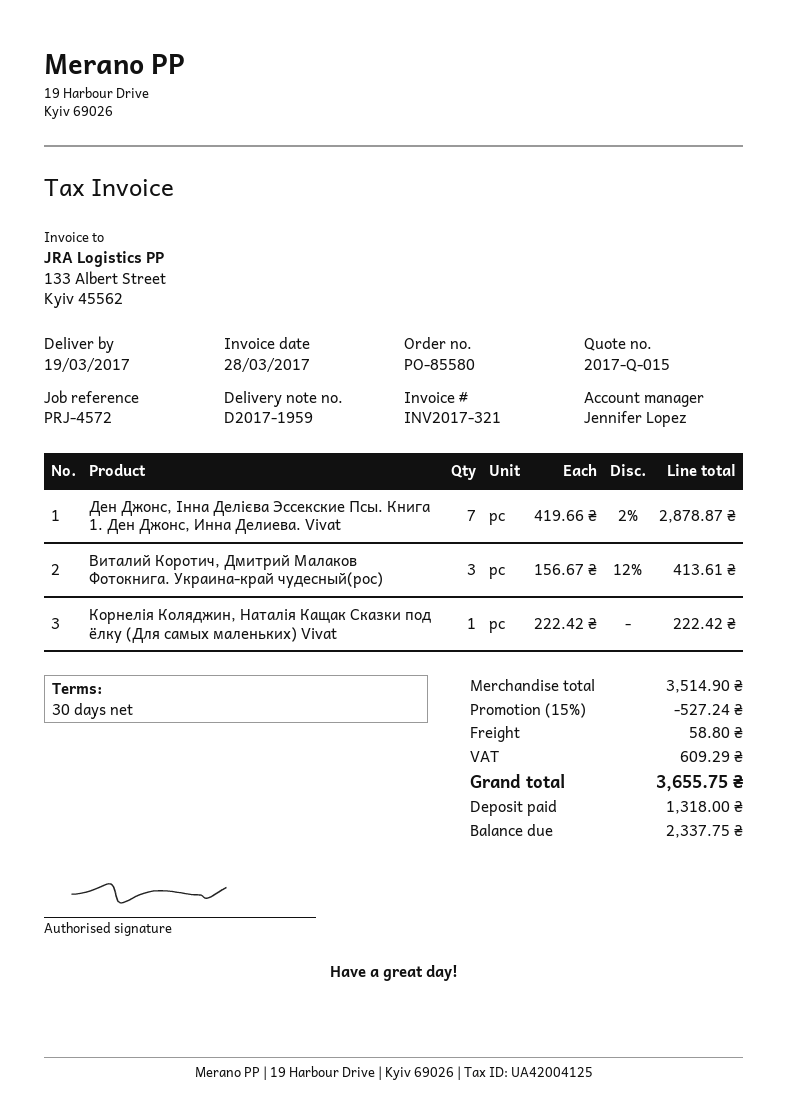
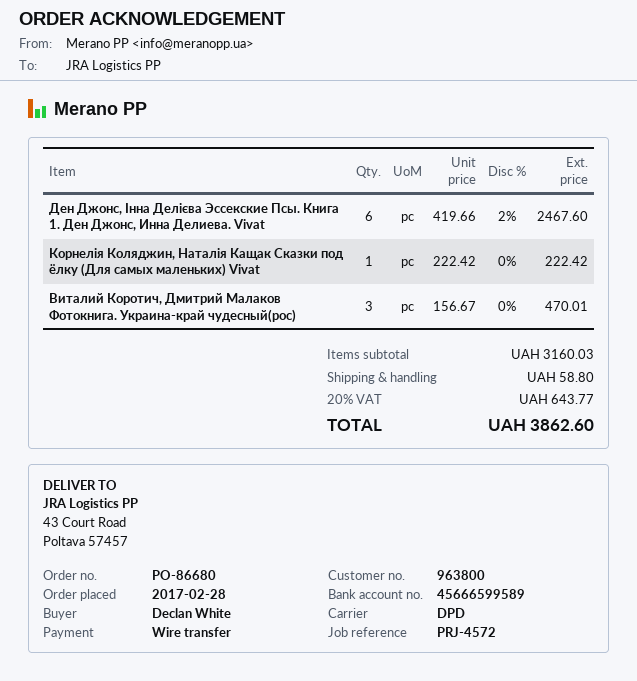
order number: PO-85580 -> PO-86680
Ден Джонс, Інна Делієва Эссекские Псы. Книга 1. Ден Джонс, Инна Делиева. Vivat: 7 x 419.66 - 2% = 2878.87 -> 6 x 419.66 - 2% = 2467.60
Виталий Коротич, Дмитрий Малаков Фотокнига. Украина-край чудесный(рос): 3 x 156.67 - 12% = 413.61 -> 3 x 156.67 = 470.01
subtotal: 3514.90 -> 3160.03
discount: 15% = 527.24 -> none
tax: 609.29 -> 643.77
total: 3655.75 -> 3862.60

